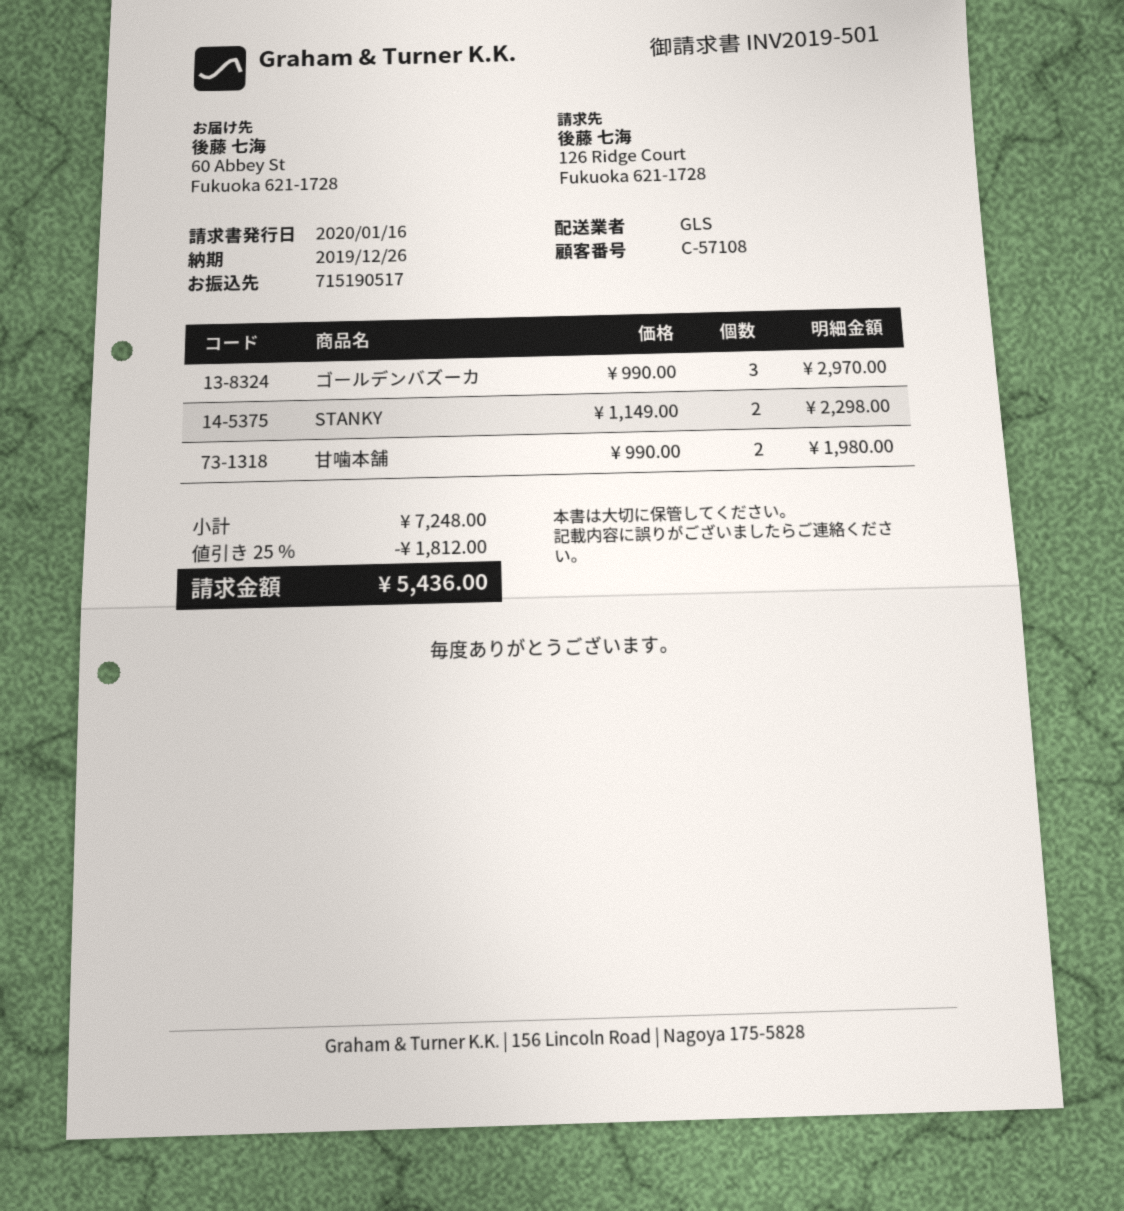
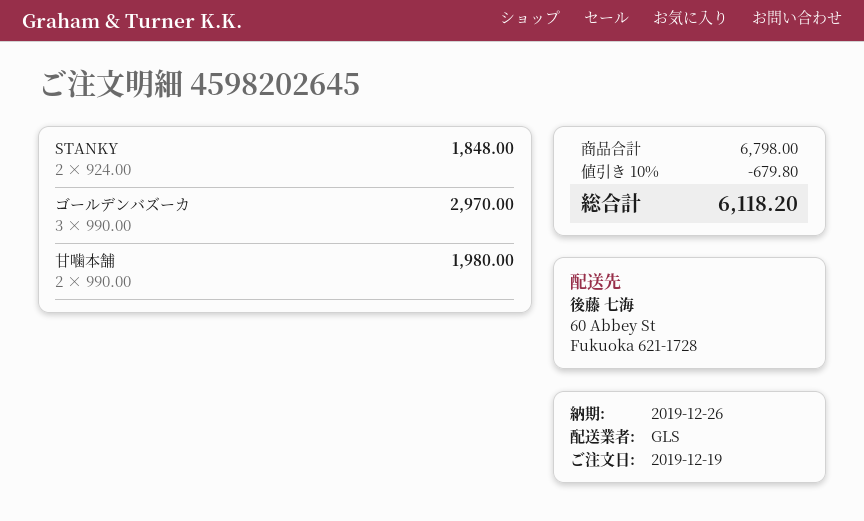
STANKY: 2 x 1149.00 = 2298.00 -> 2 x 924.00 = 1848.00
subtotal: 7248.00 -> 6798.00
discount: 25% = 1812.00 -> 10% = 679.80
total: 5436.00 -> 6118.20

